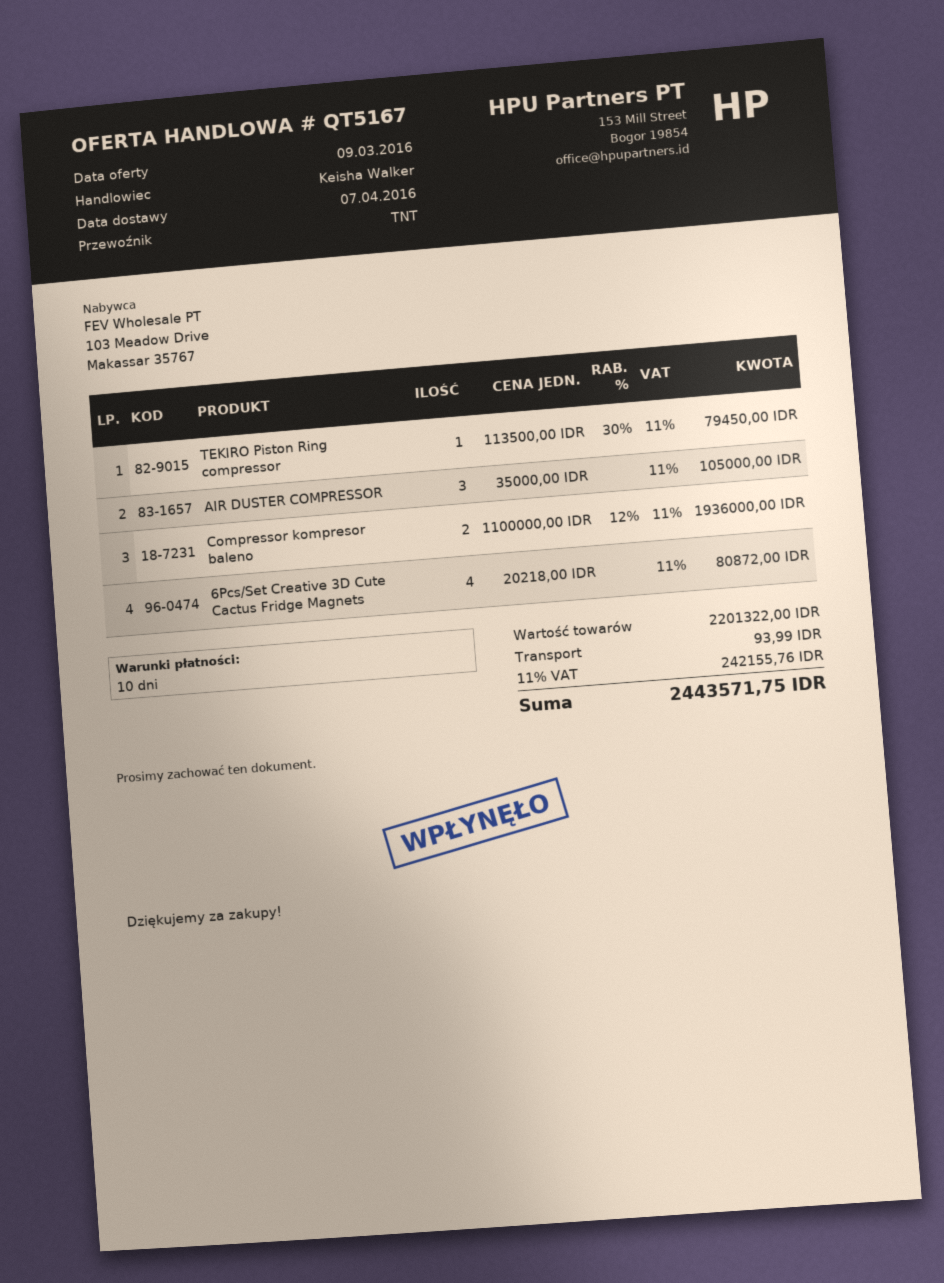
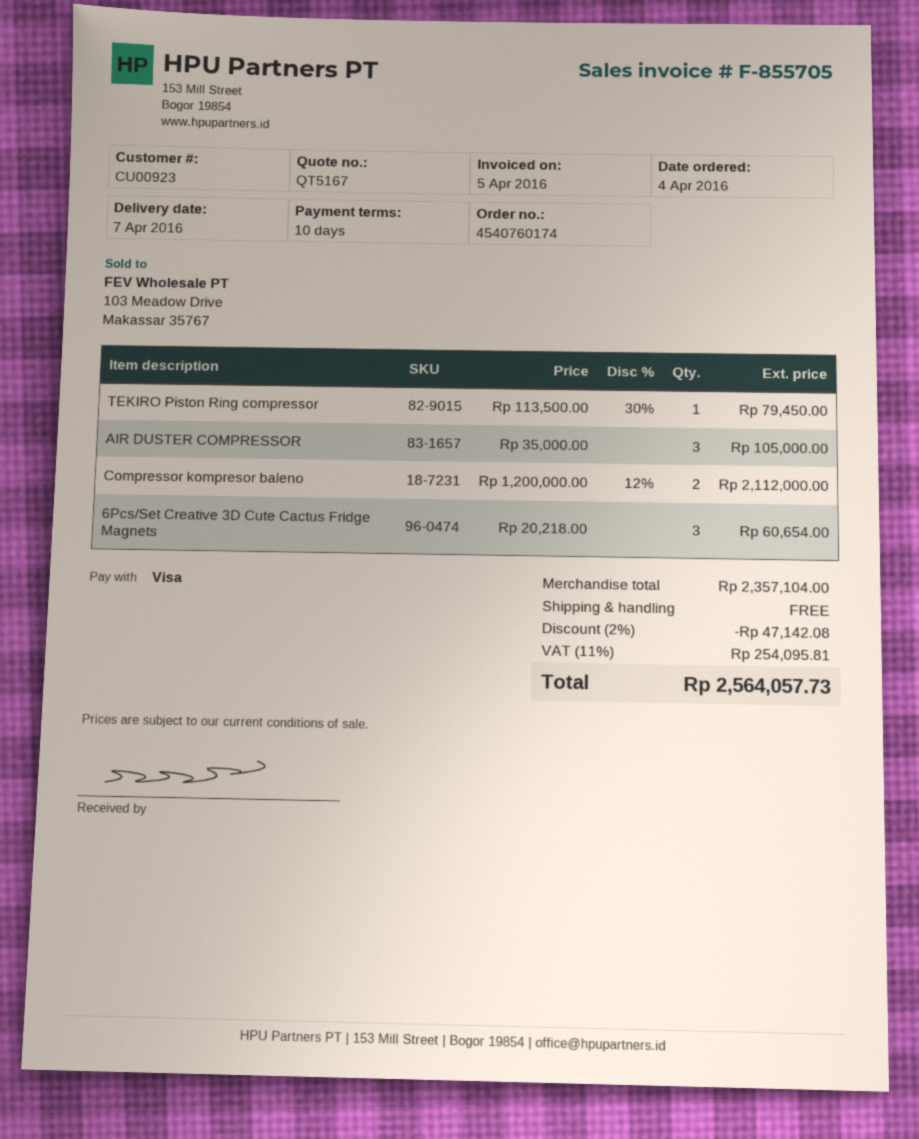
Compressor kompresor baleno: 2 x 1100000.00 - 12% = 1936000.00 -> 2 x 1200000.00 - 12% = 2112000.00
6Pcs/Set Creative 3D Cute Cactus Fridge Magnets: 4 x 20218.00 = 80872.00 -> 3 x 20218.00 = 60654.00
subtotal: 2201322.00 -> 2357104.00
discount: none -> 2% = 47142.08
shipping: 93.99 -> 0.00
tax: 11% = 242155.76 -> 11% = 254095.81
total: 2443571.75 -> 2564057.73

